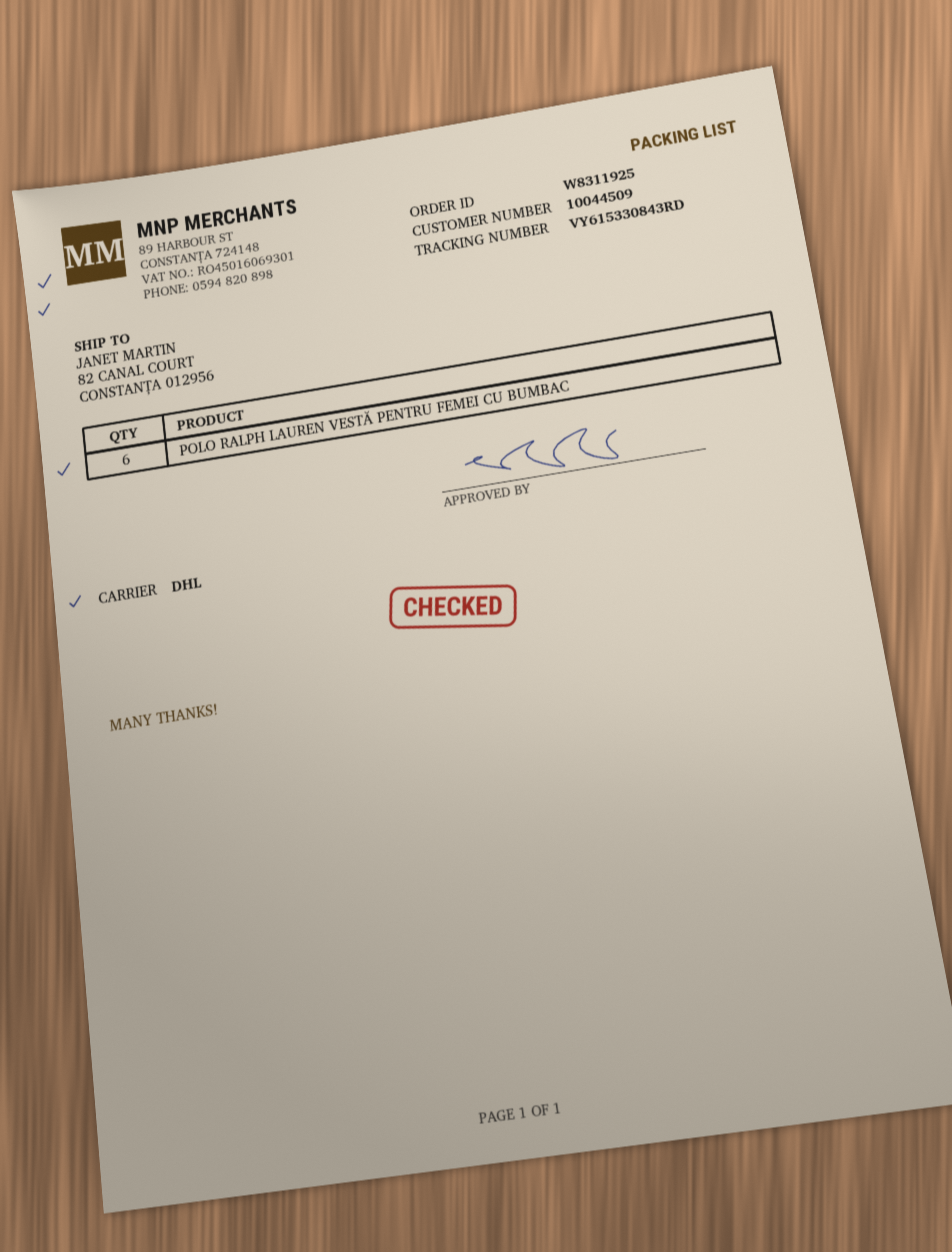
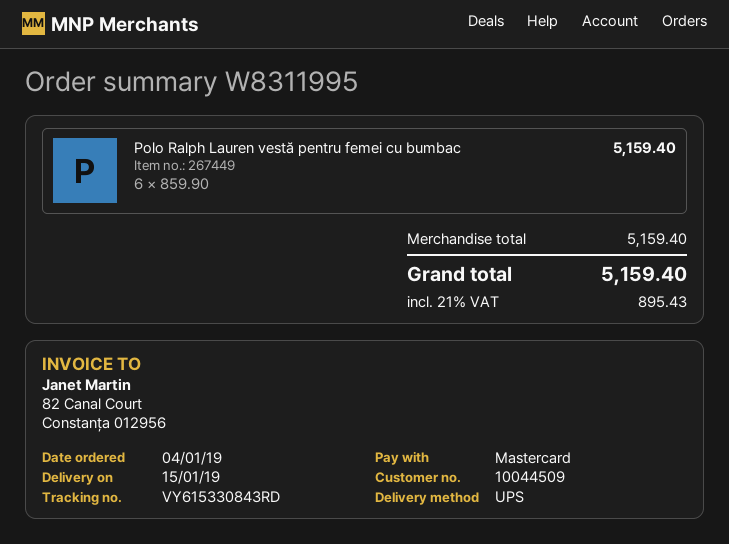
order number: W8311925 -> W8311995
shipping method: DHL -> UPS

